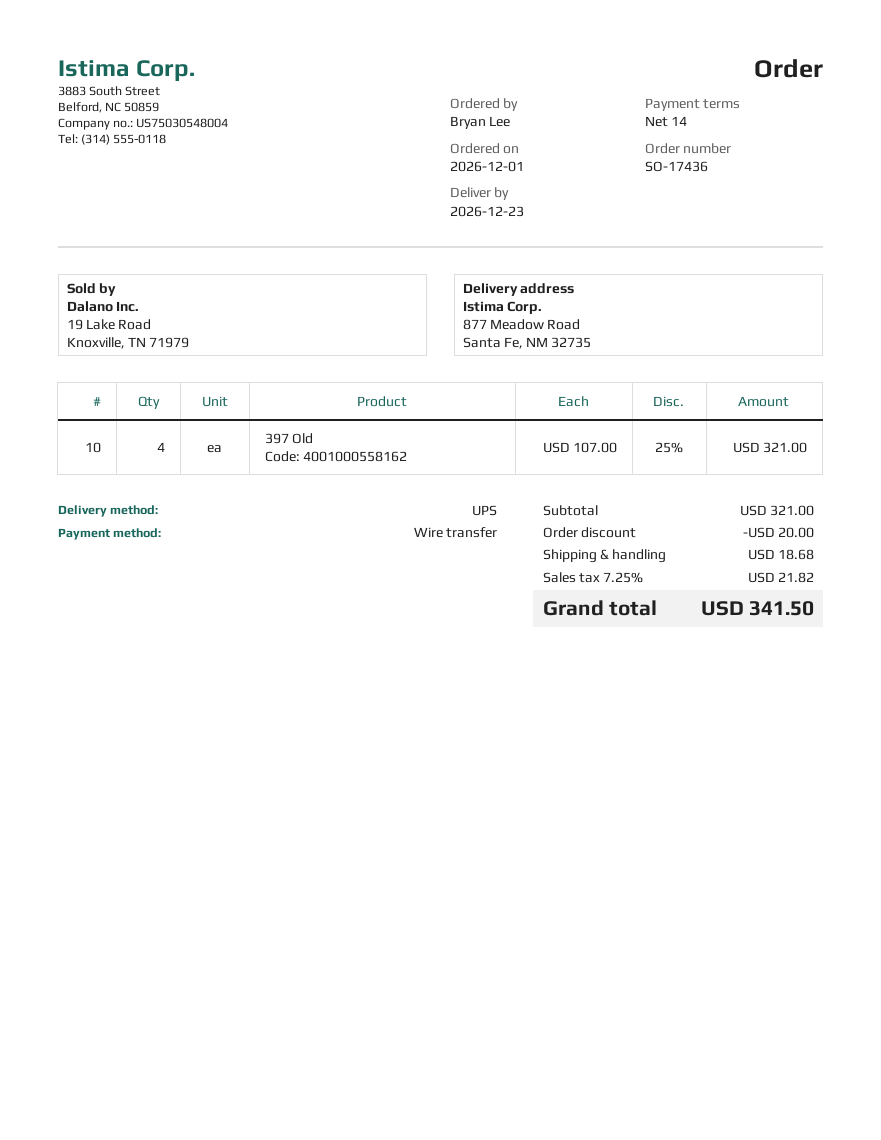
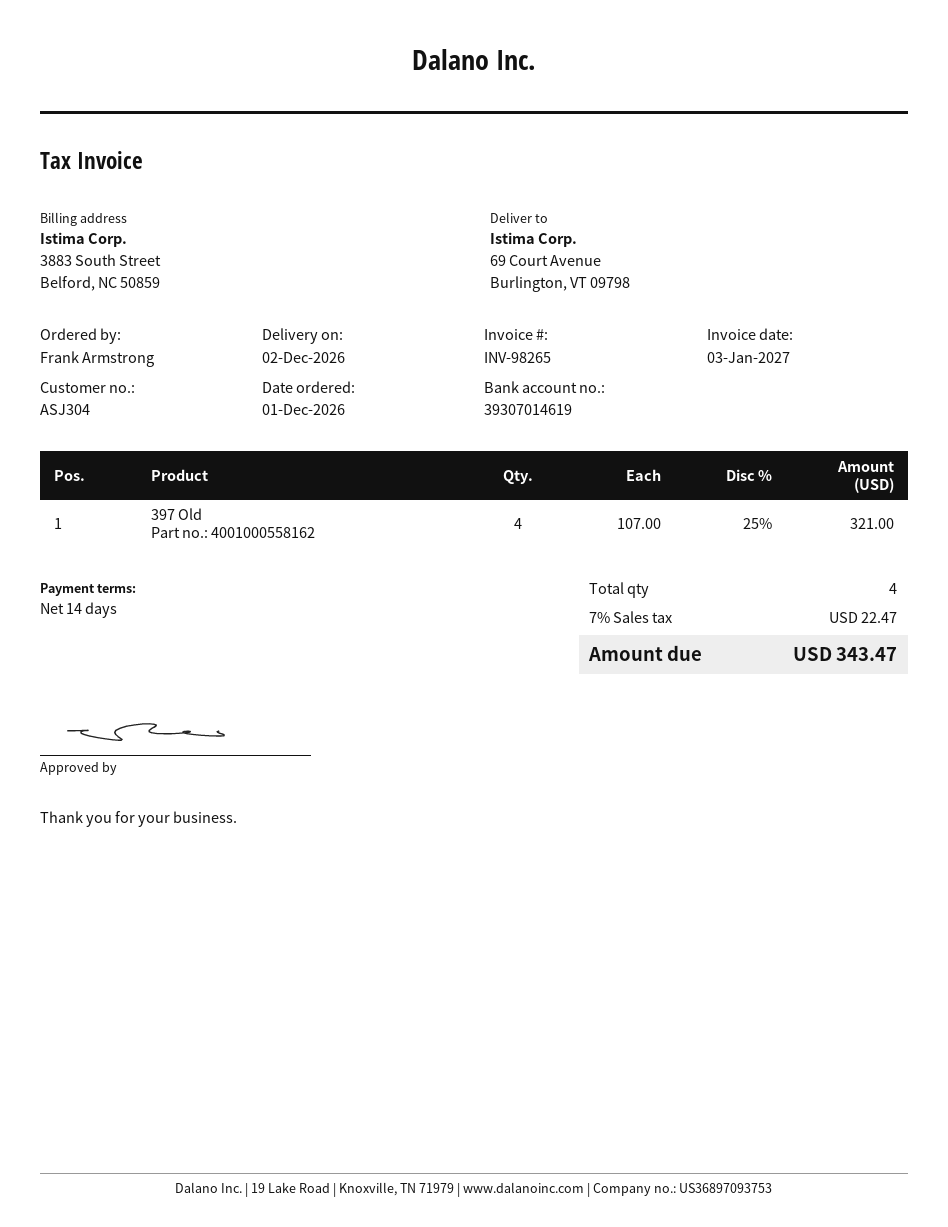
delivery date: 2026-12-23 -> 2026-12-02
ordered by: Bryan Lee -> Frank Armstrong
ship to: 877 Meadow Road, Santa Fe, NM 32735 -> 69 Court Avenue, Burlington, VT 09798
discount: 20.00 -> none
shipping: 18.68 -> none
tax: 7.25% = 21.82 -> 7% = 22.47
total: 341.50 -> 343.47

